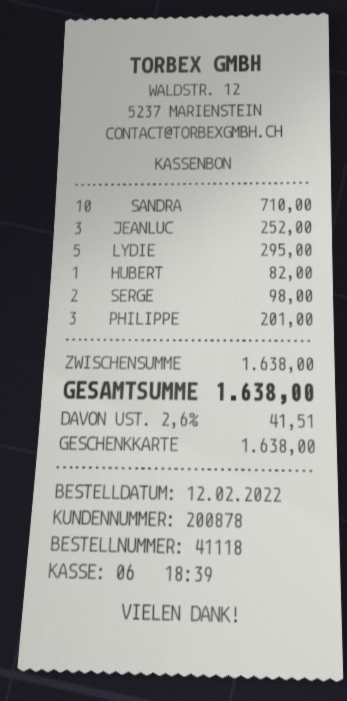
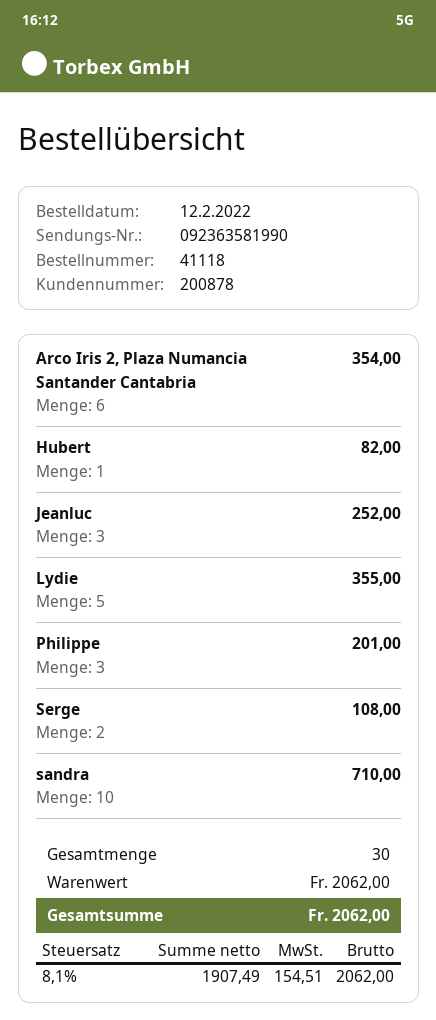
LYDIE: 5 for 295.00 -> 5 for 355.00
SERGE: 2 for 98.00 -> 2 for 108.00
Arco Iris 2, Plaza Numancia Santander Cantabria: none -> 6 for 354.00
subtotal: 1638.00 -> 2062.00
tax: 2.6% = 41.51 -> 8.1% = 154.51
total: 1638.00 -> 2062.00

